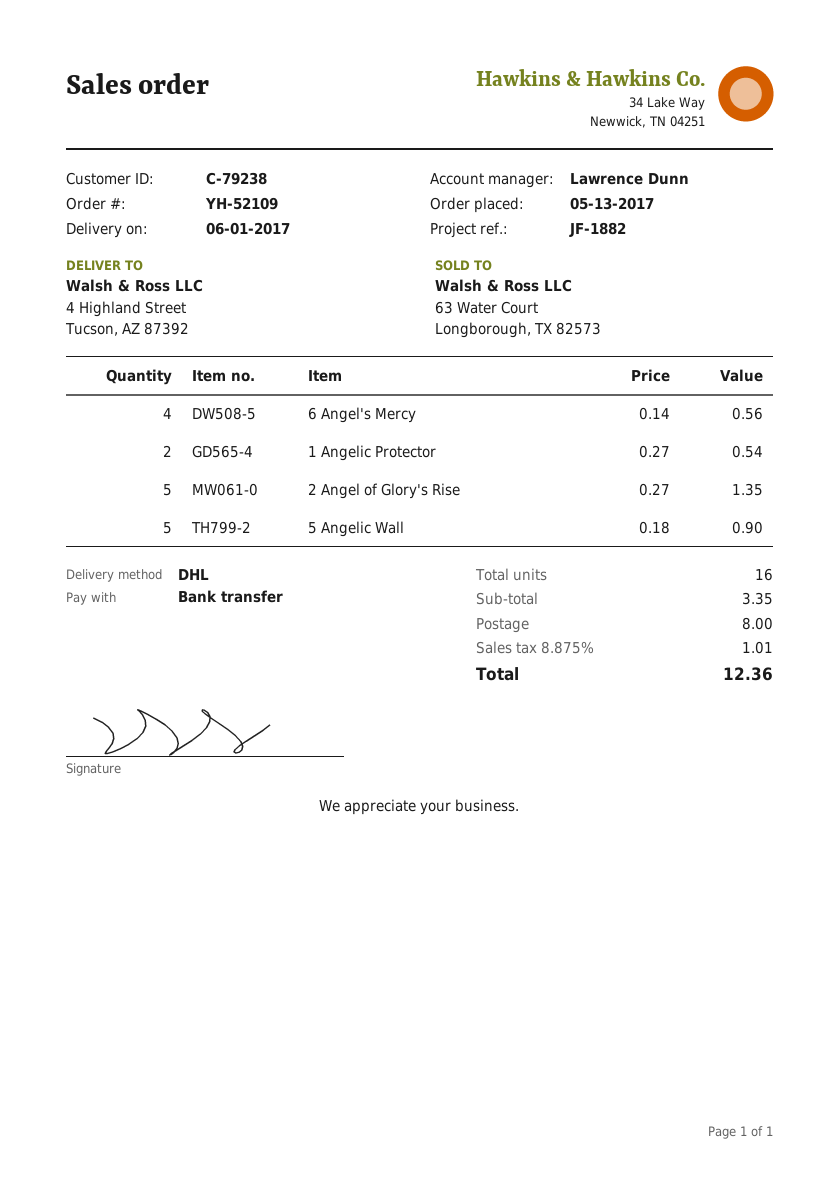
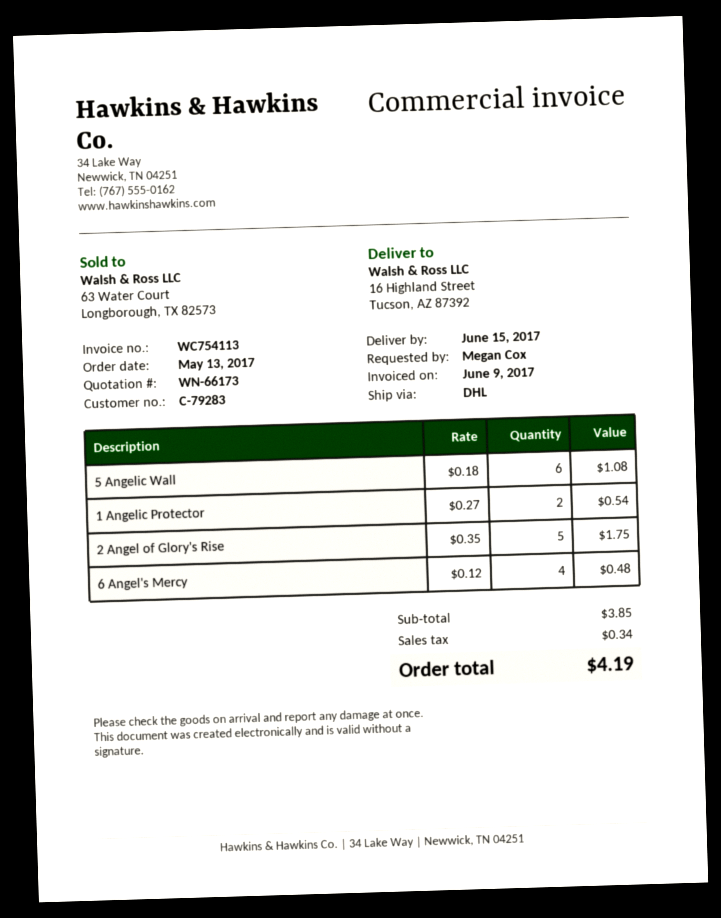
delivery date: 2017-06-01 -> 2017-06-15
customer number: C-79238 -> C-79283
ship to: 4 Highland Street, Tucson, AZ 87392 -> 16 Highland Street, Tucson, AZ 87392
6 Angel's Mercy: 4 x 0.14 = 0.56 -> 4 x 0.12 = 0.48
2 Angel of Glory's Rise: 5 x 0.27 = 1.35 -> 5 x 0.35 = 1.75
5 Angelic Wall: 5 x 0.18 = 0.90 -> 6 x 0.18 = 1.08
subtotal: 3.35 -> 3.85
shipping: 8.00 -> none
tax: 1.01 -> 0.34
total: 12.36 -> 4.19

